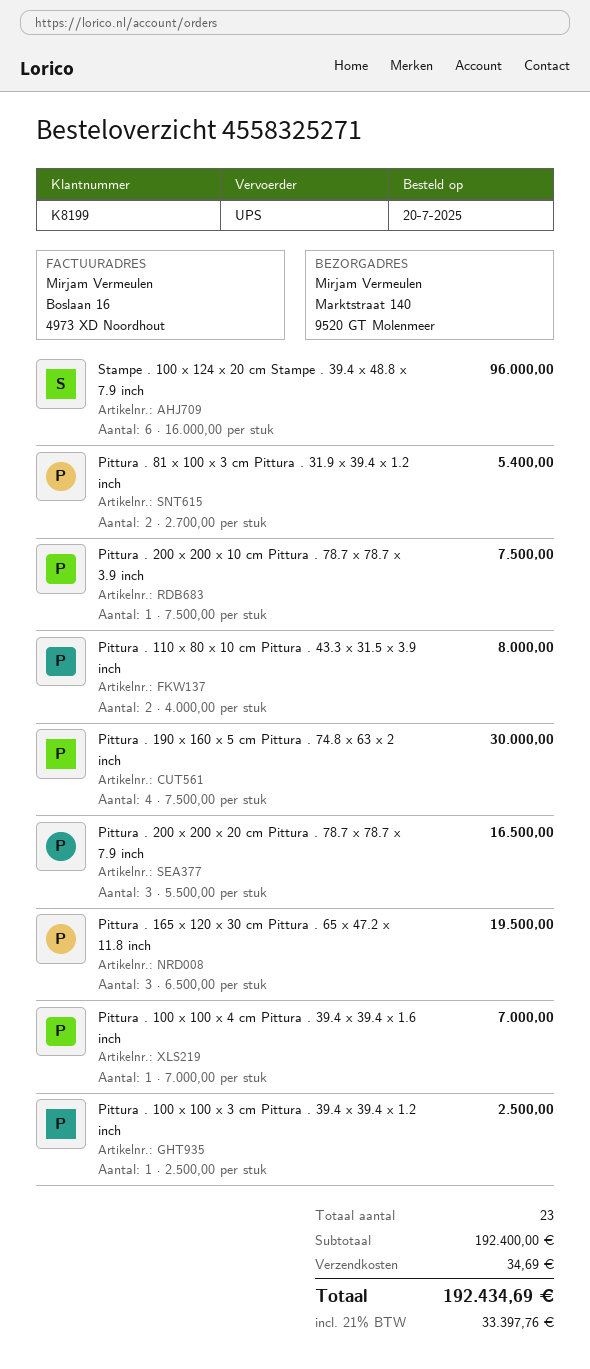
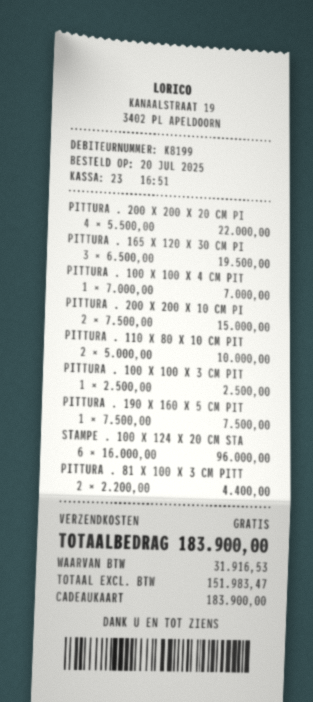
Pittura . 81 x 100 x 3 cm Pittura . 31.9 x 39.4 x 1.2 inch: 2 x 2700.00 = 5400.00 -> 2 x 2200.00 = 4400.00
Pittura . 200 x 200 x 10 cm Pittura . 78.7 x 78.7 x 3.9 inch: 1 x 7500.00 = 7500.00 -> 2 x 7500.00 = 15000.00
Pittura . 110 x 80 x 10 cm Pittura . 43.3 x 31.5 x 3.9 inch: 2 x 4000.00 = 8000.00 -> 2 x 5000.00 = 10000.00
Pittura . 190 x 160 x 5 cm Pittura . 74.8 x 63 x 2 inch: 4 x 7500.00 = 30000.00 -> 1 x 7500.00 = 7500.00
Pittura . 200 x 200 x 20 cm Pittura . 78.7 x 78.7 x 7.9 inch: 3 x 5500.00 = 16500.00 -> 4 x 5500.00 = 22000.00
shipping: 34.69 -> 0.00
tax: 33397.76 -> 31916.53
total: 192434.69 -> 183900.00

